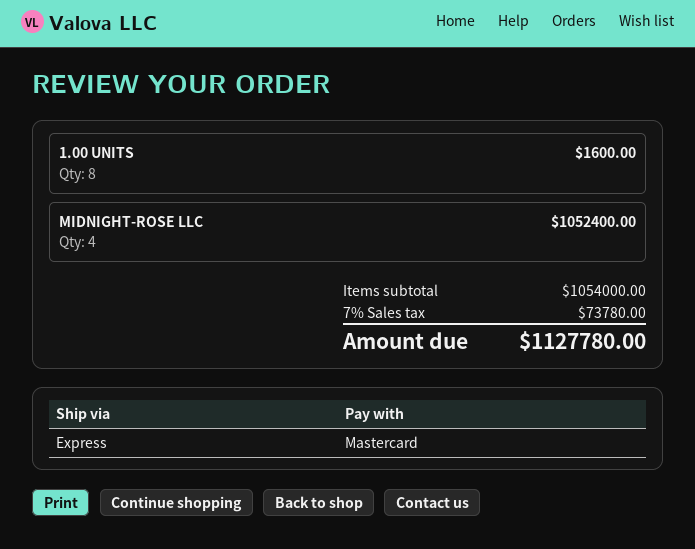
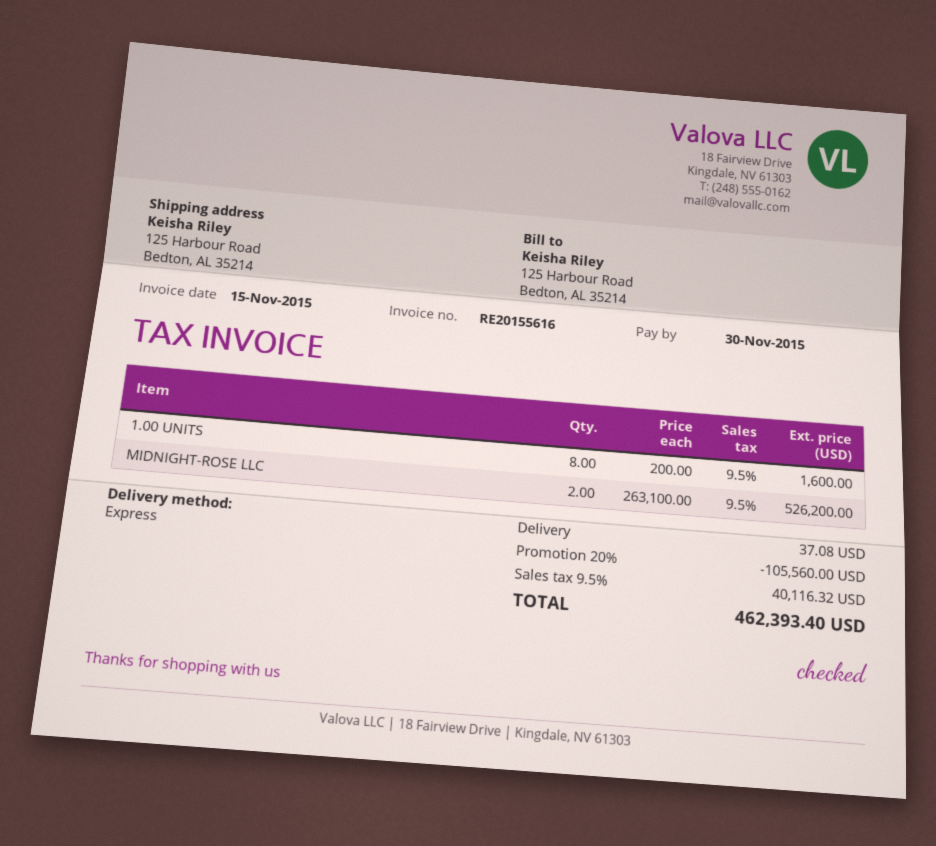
MIDNIGHT-ROSE LLC: 4 for 1052400.00 -> 2 for 526200.00
discount: none -> 20% = 105560.00
shipping: none -> 37.08
tax: 7% = 73780.00 -> 9.5% = 40116.32
total: 1127780.00 -> 462393.40

